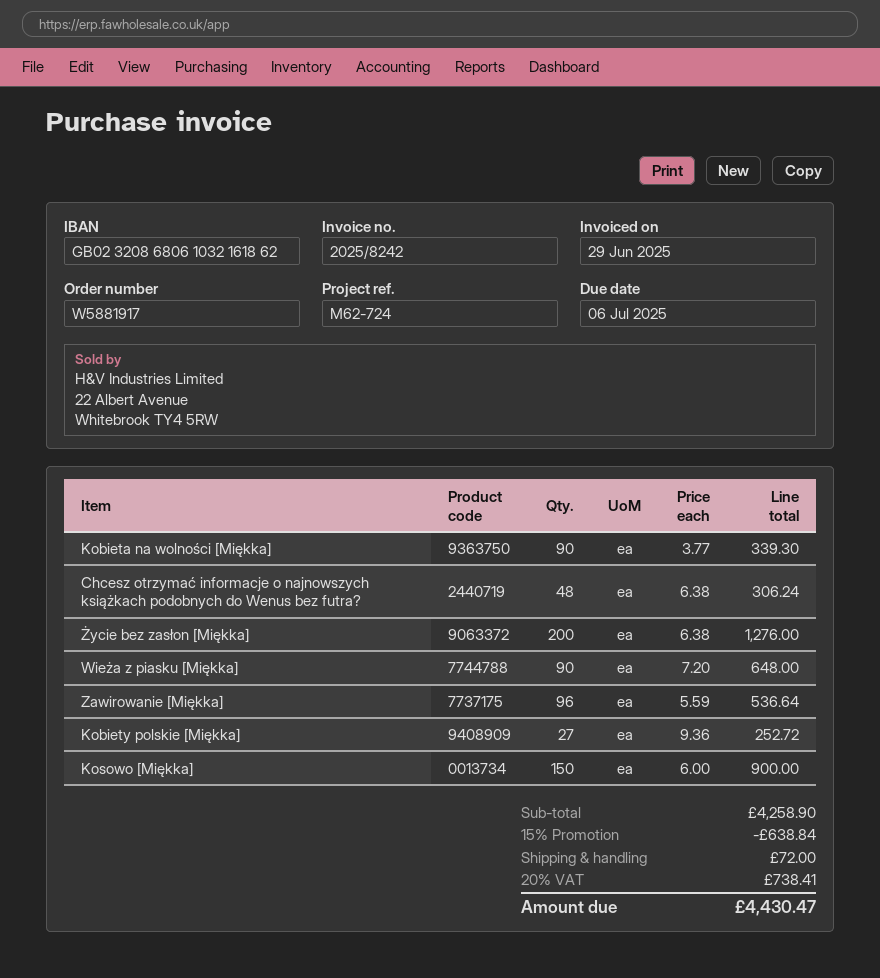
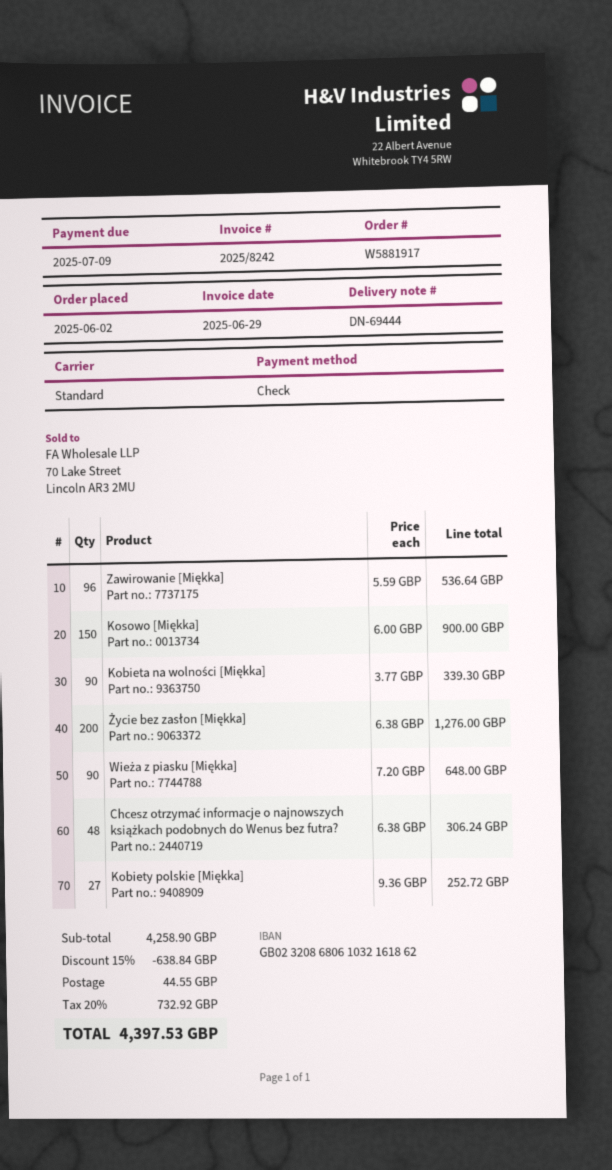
due date: 2025-07-06 -> 2025-07-09
shipping: 72.00 -> 44.55
tax: 20% = 738.41 -> 20% = 732.92
total: 4430.47 -> 4397.53

